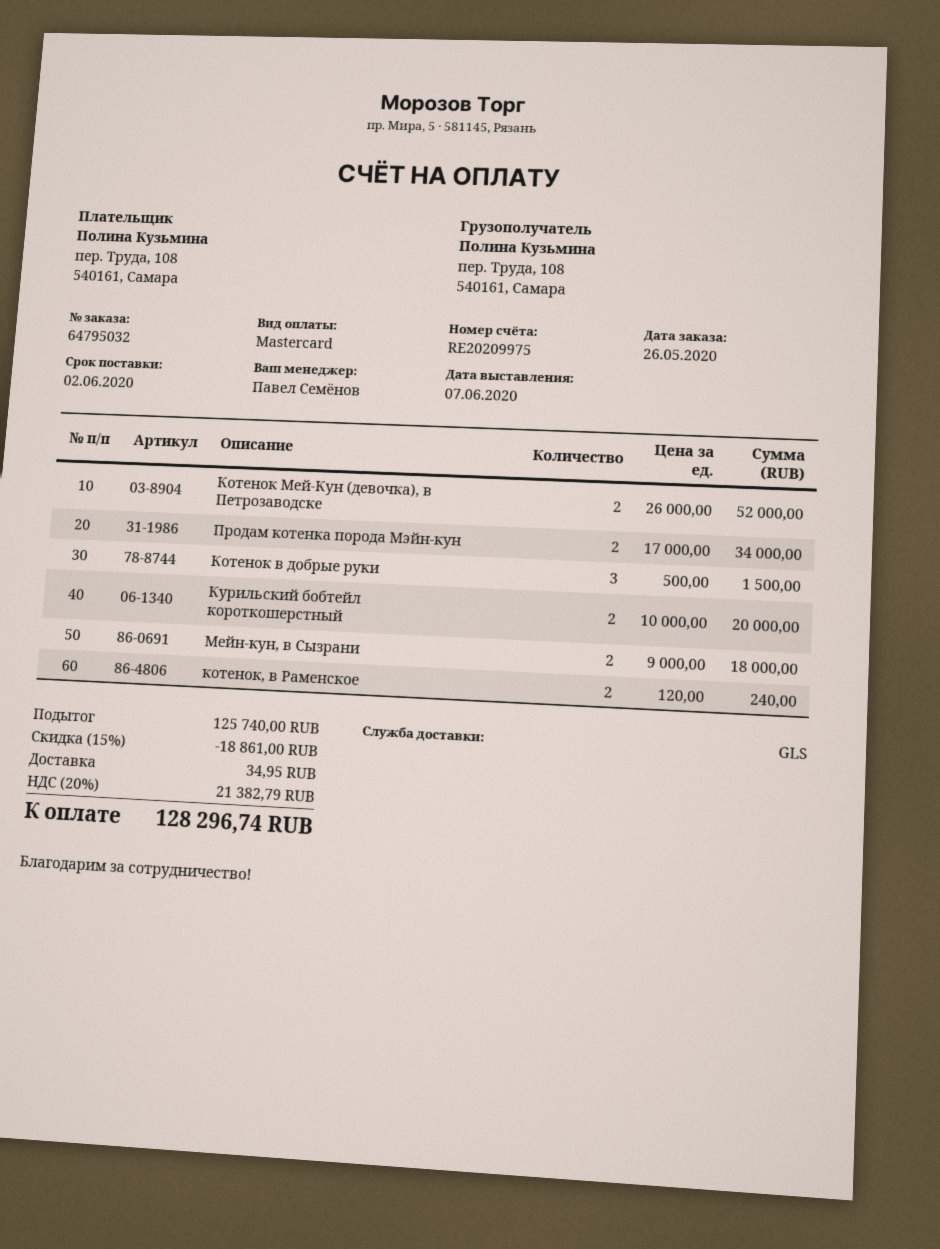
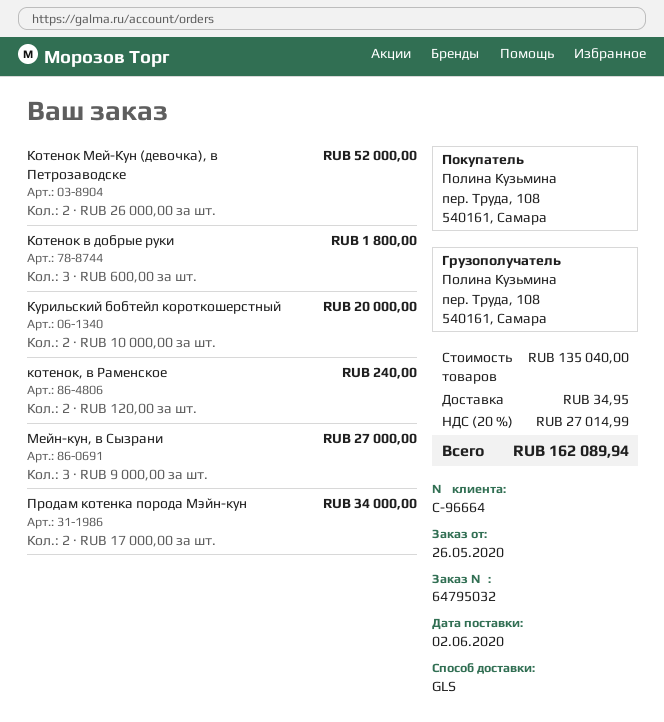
Котенок в добрые руки: 3 x 500.00 = 1500.00 -> 3 x 600.00 = 1800.00
Мейн-кун, в Сызрани: 2 x 9000.00 = 18000.00 -> 3 x 9000.00 = 27000.00
subtotal: 125740.00 -> 135040.00
discount: 15% = 18861.00 -> none
tax: 20% = 21382.79 -> 20% = 27014.99
total: 128296.74 -> 162089.94

